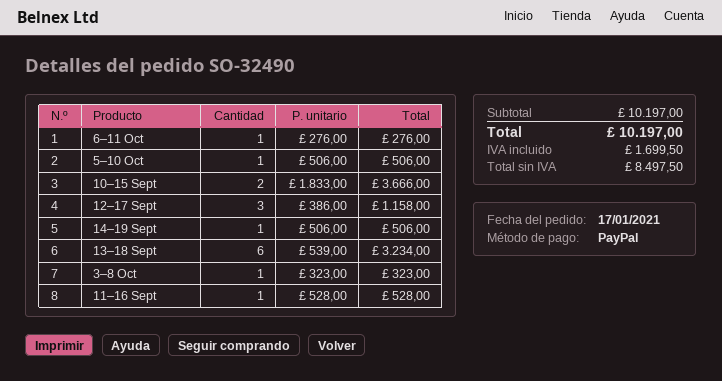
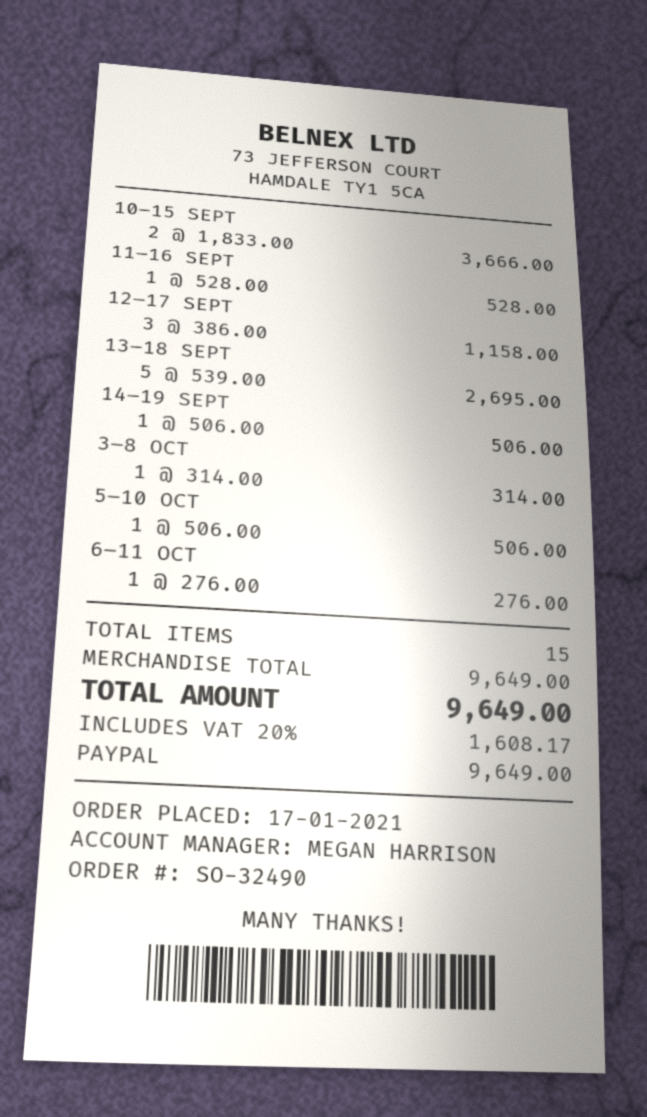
13–18 Sept: 6 x 539.00 = 3234.00 -> 5 x 539.00 = 2695.00
3–8 Oct: 1 x 323.00 = 323.00 -> 1 x 314.00 = 314.00
subtotal: 10197.00 -> 9649.00
tax: 1699.50 -> 1608.17
total: 10197.00 -> 9649.00

